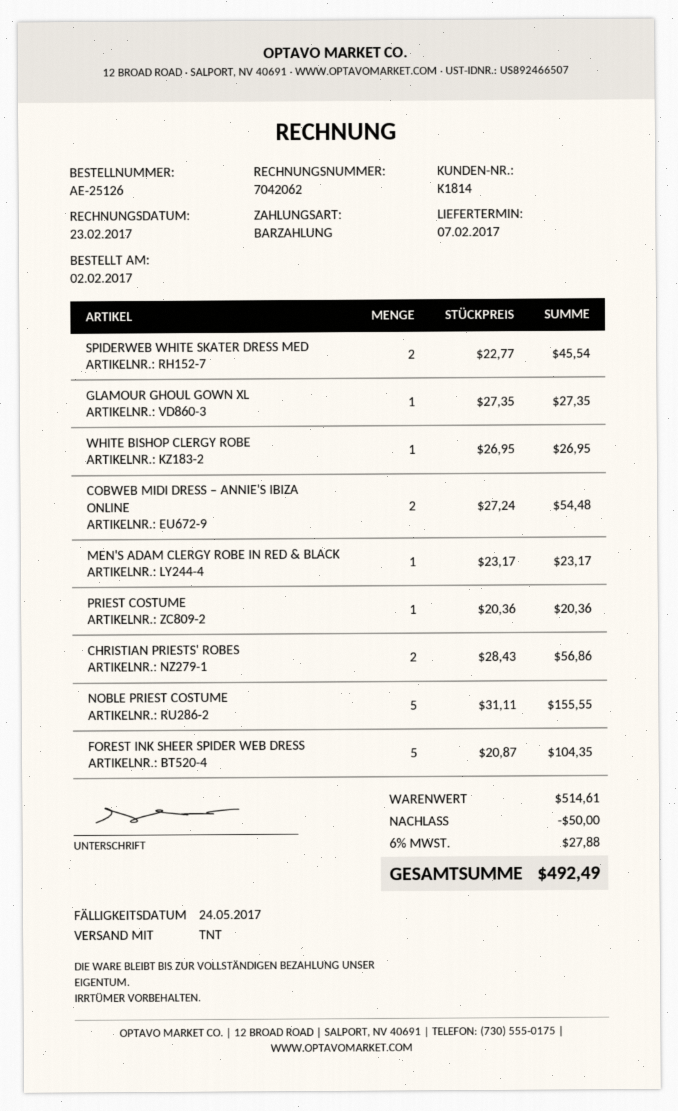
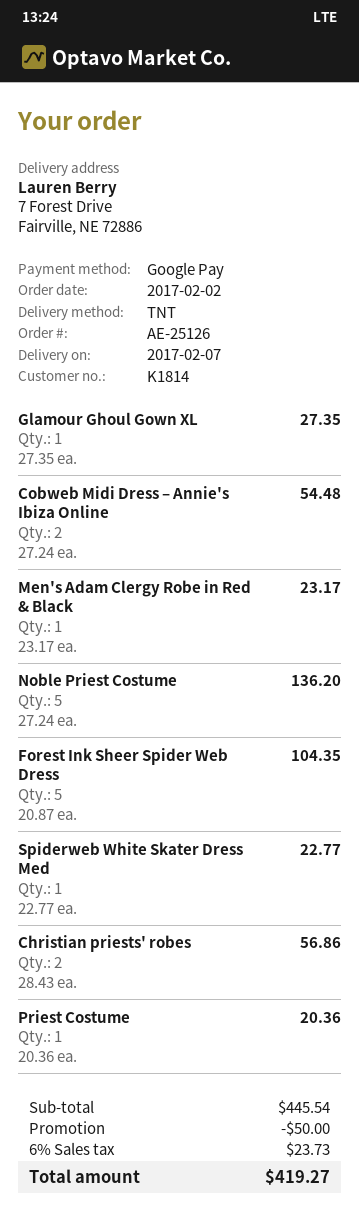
payment method: cash -> Google Pay
SPIDERWEB WHITE SKATER DRESS MED: 2 x 22.77 = 45.54 -> 1 x 22.77 = 22.77
WHITE BISHOP CLERGY ROBE: 1 x 26.95 = 26.95 -> none
NOBLE PRIEST COSTUME: 5 x 31.11 = 155.55 -> 5 x 27.24 = 136.20
subtotal: 514.61 -> 445.54
tax: 6% = 27.88 -> 6% = 23.73
total: 492.49 -> 419.27

